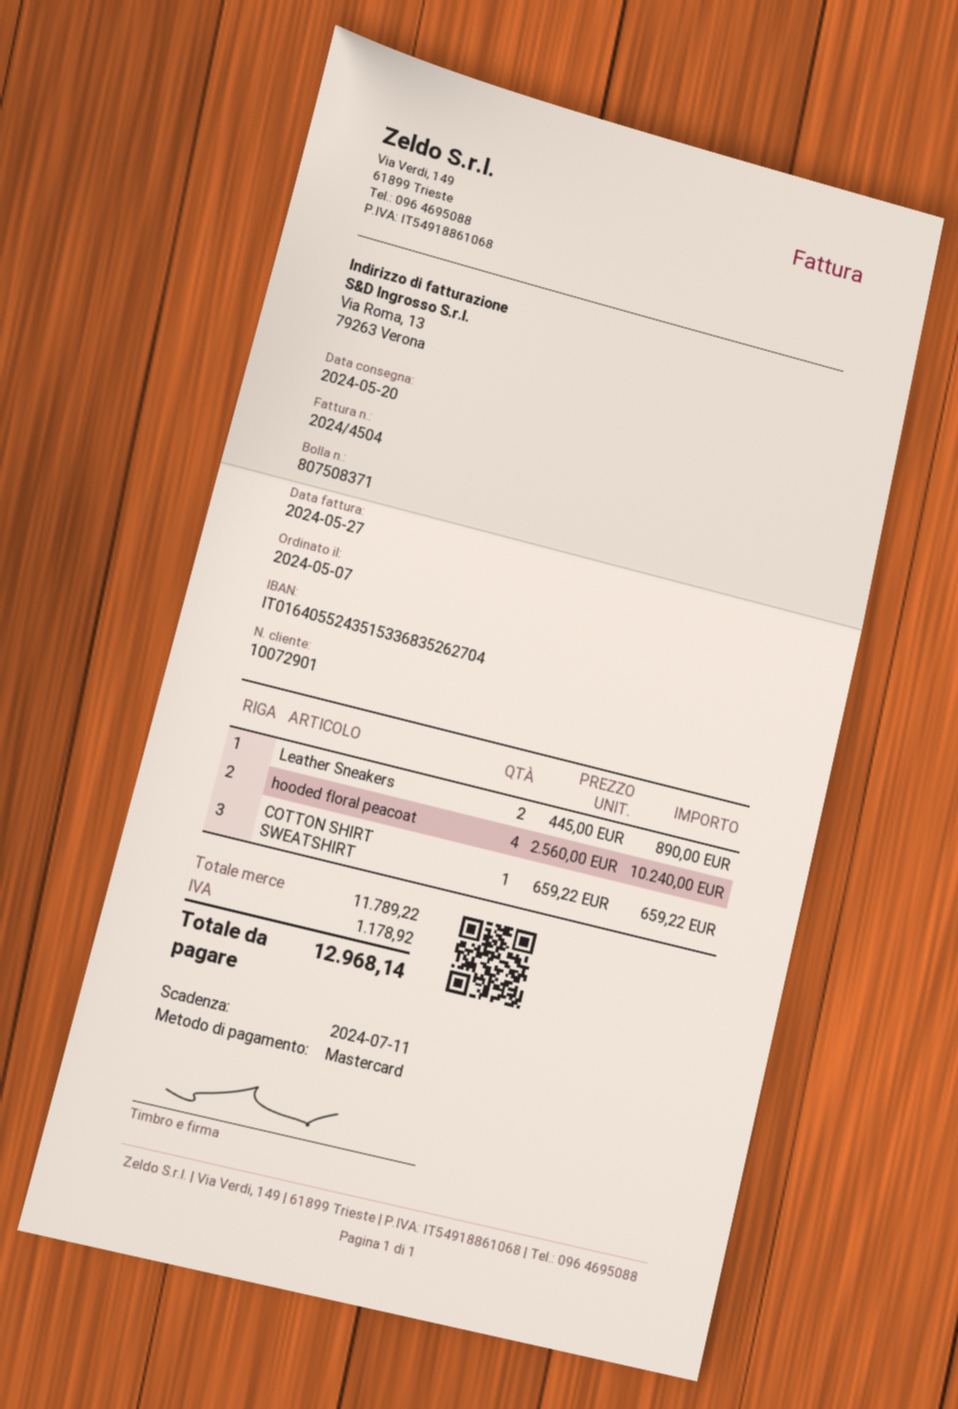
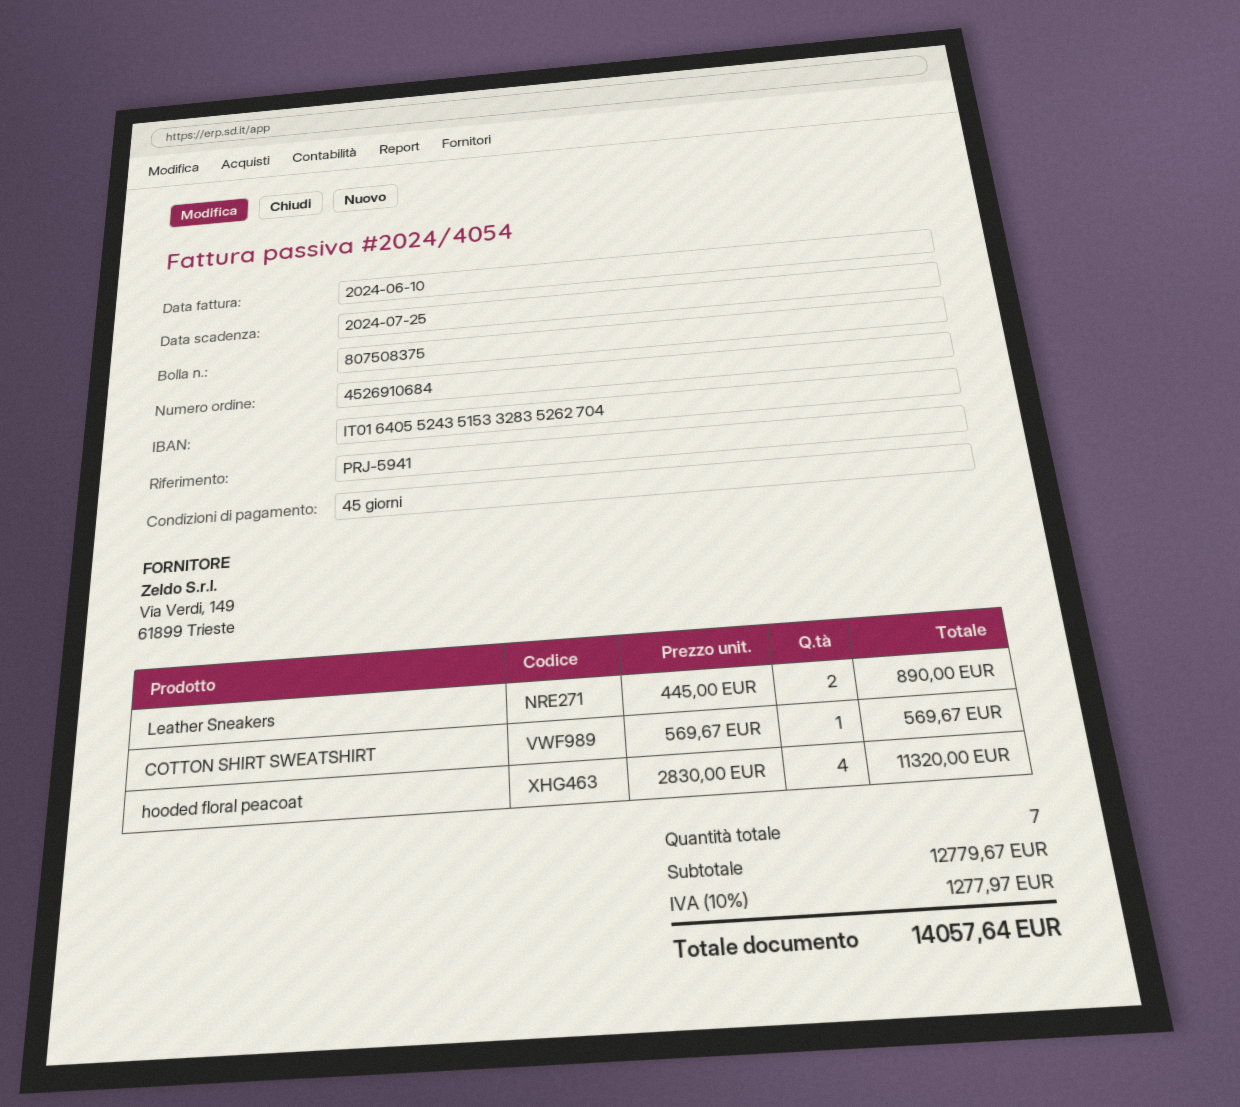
delivery note number: 807508371 -> 807508375
invoice number: 2024/4504 -> 2024/4054
invoice date: 2024-05-27 -> 2024-06-10
due date: 2024-07-11 -> 2024-07-25
bank account: IT0164055243515336835262704 -> IT0164055243515332835262704
hooded floral peacoat: 4 x 2560.00 = 10240.00 -> 4 x 2830.00 = 11320.00
COTTON SHIRT SWEATSHIRT: 1 x 659.22 = 659.22 -> 1 x 569.67 = 569.67
subtotal: 11789.22 -> 12779.67
tax: 1178.92 -> 1277.97
total: 12968.14 -> 14057.64

